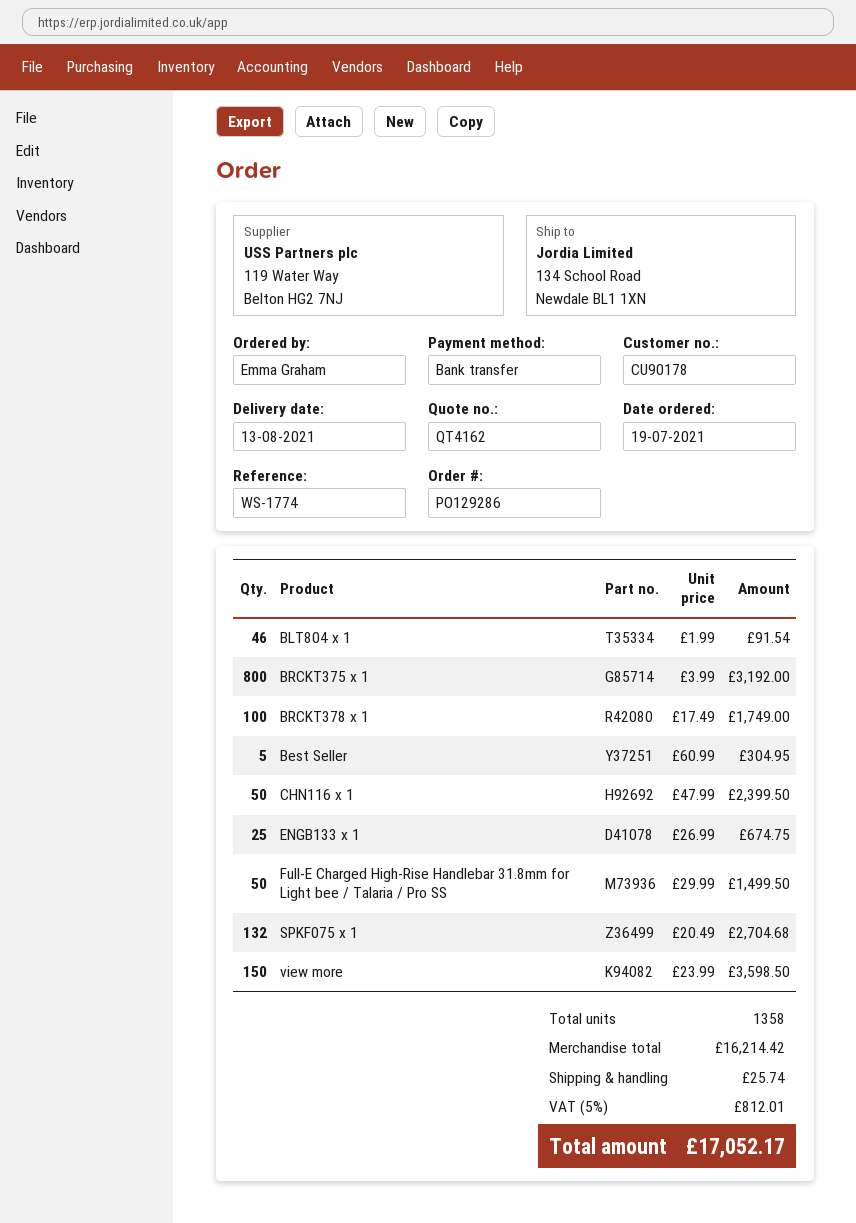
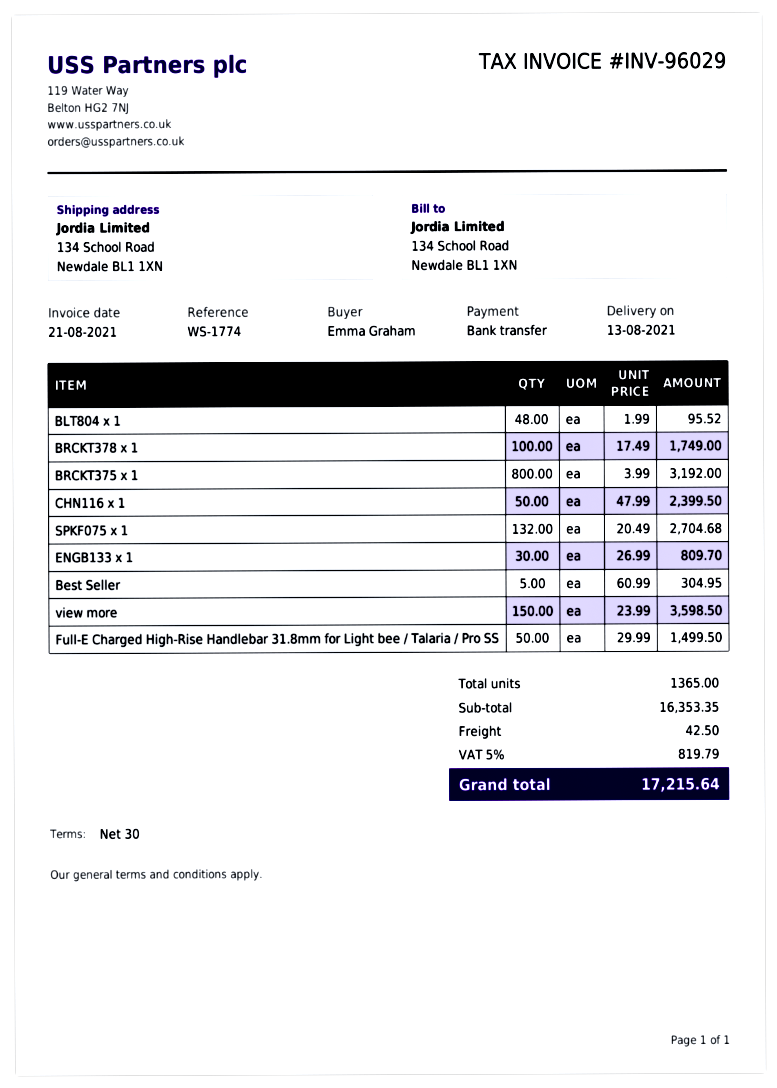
BLT804 x 1: 46 x 1.99 = 91.54 -> 48 x 1.99 = 95.52
ENGB133 x 1: 25 x 26.99 = 674.75 -> 30 x 26.99 = 809.70
total quantity: 1358 -> 1365
subtotal: 16214.42 -> 16353.35
shipping: 25.74 -> 42.50
tax: 5% = 812.01 -> 5% = 819.79
total: 17052.17 -> 17215.64

